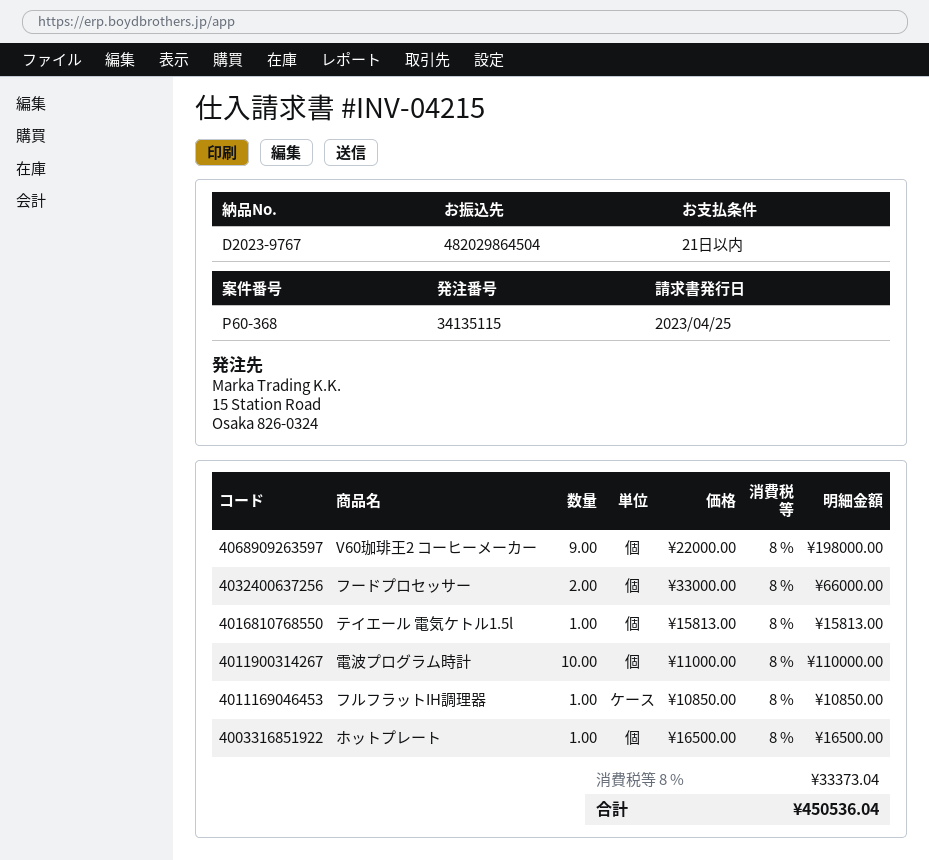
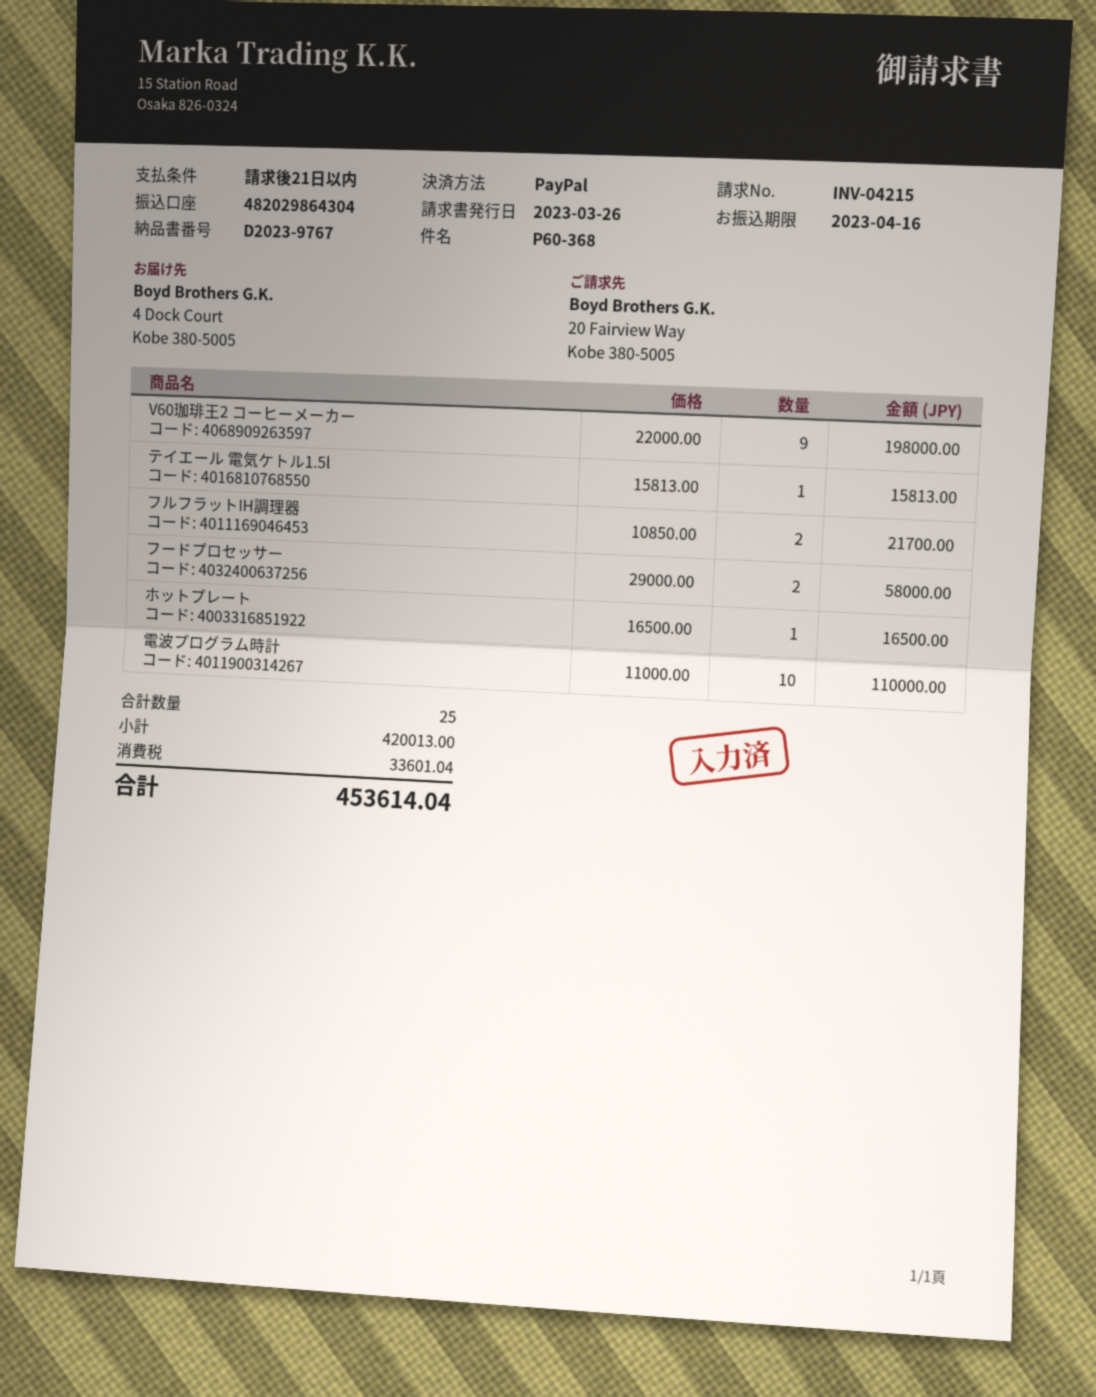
invoice date: 2023-04-25 -> 2023-03-26
bank account: 482029864504 -> 482029864304
フードプロセッサー: 2 x 33000.00 = 66000.00 -> 2 x 29000.00 = 58000.00
フルフラットIH調理器: 1 x 10850.00 = 10850.00 -> 2 x 10850.00 = 21700.00
tax: 33373.04 -> 33601.04
total: 450536.04 -> 453614.04

